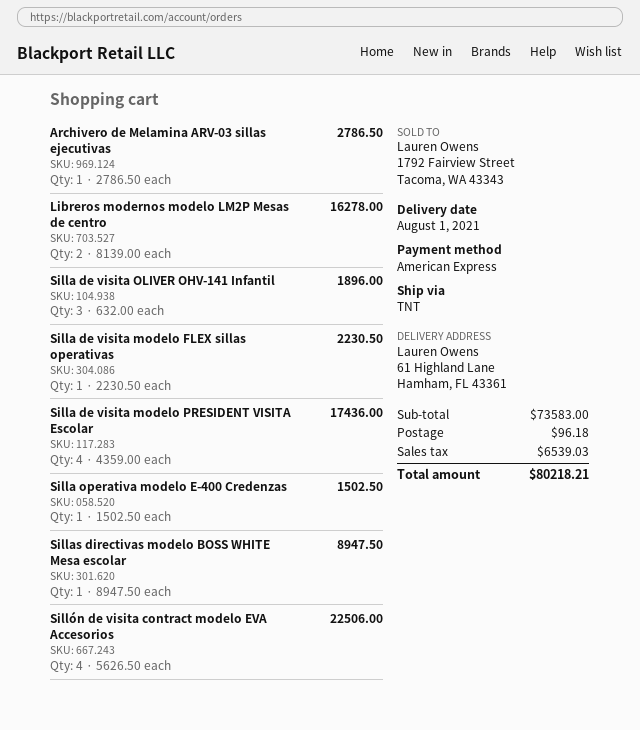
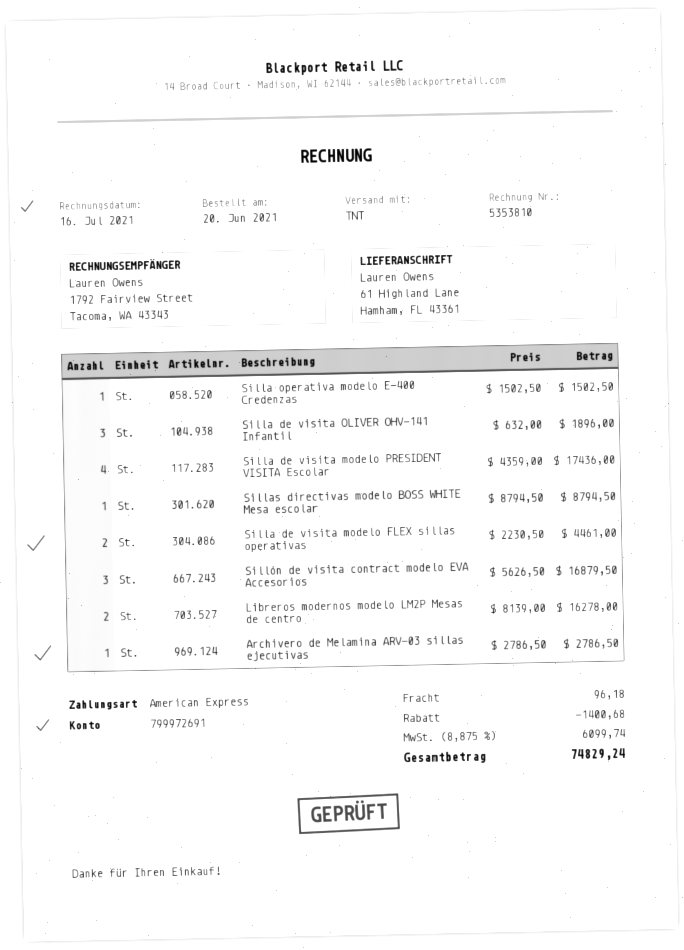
Silla de visita modelo FLEX sillas operativas: 1 x 2230.50 = 2230.50 -> 2 x 2230.50 = 4461.00
Sillas directivas modelo BOSS WHITE Mesa escolar: 1 x 8947.50 = 8947.50 -> 1 x 8794.50 = 8794.50
Sillón de visita contract modelo EVA Accesorios: 4 x 5626.50 = 22506.00 -> 3 x 5626.50 = 16879.50
discount: none -> 1400.68
tax: 6539.03 -> 6099.74
total: 80218.21 -> 74829.24

